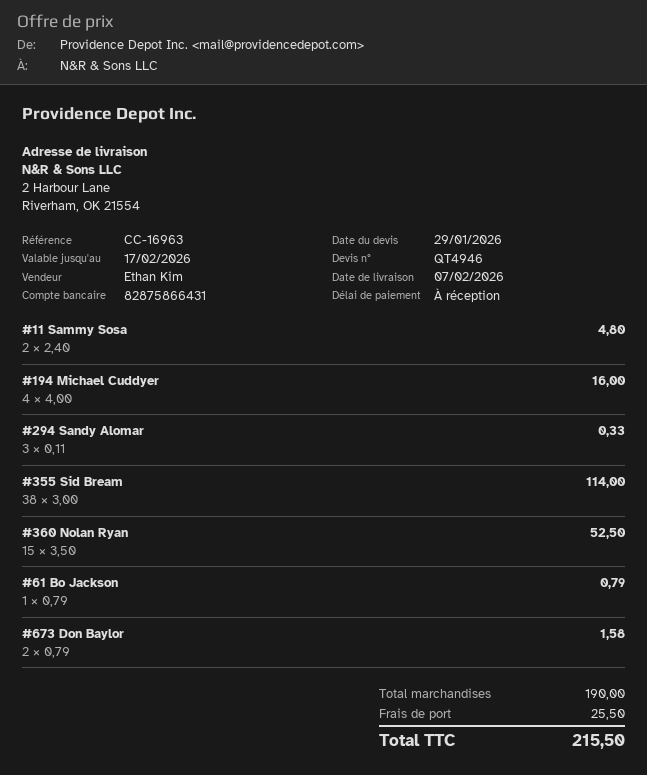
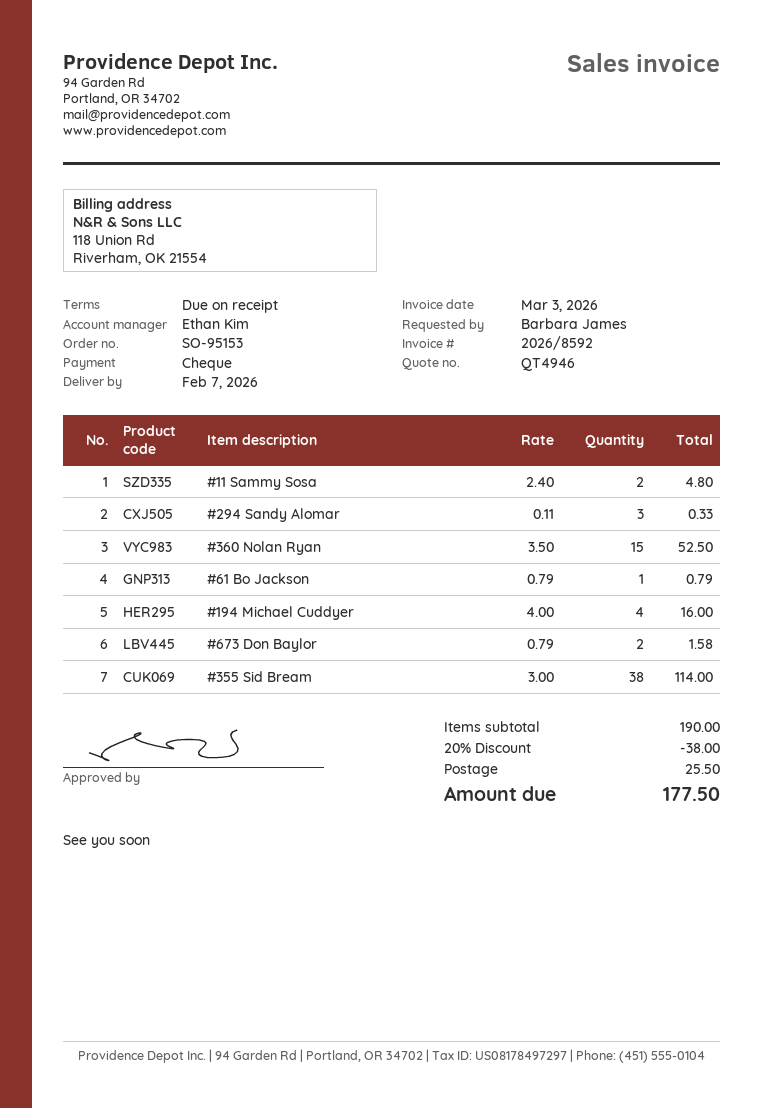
discount: none -> 20% = 38.00
total: 215.50 -> 177.50

